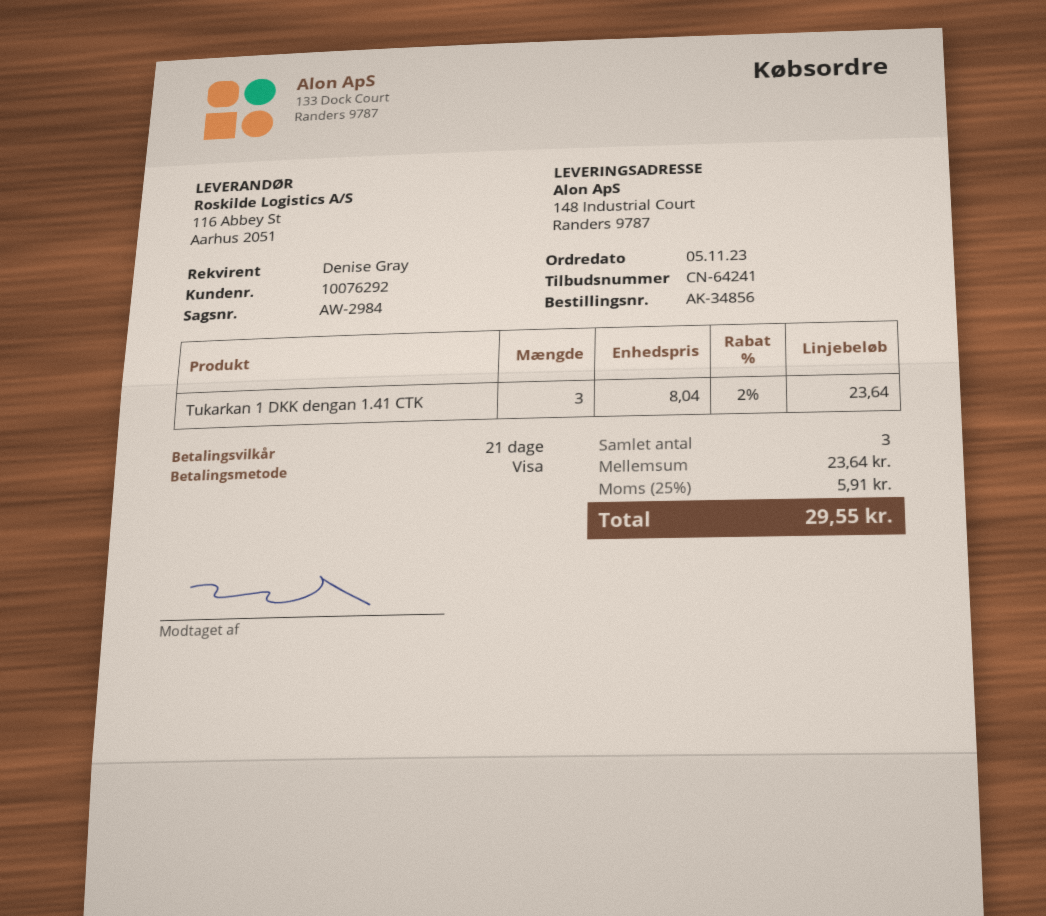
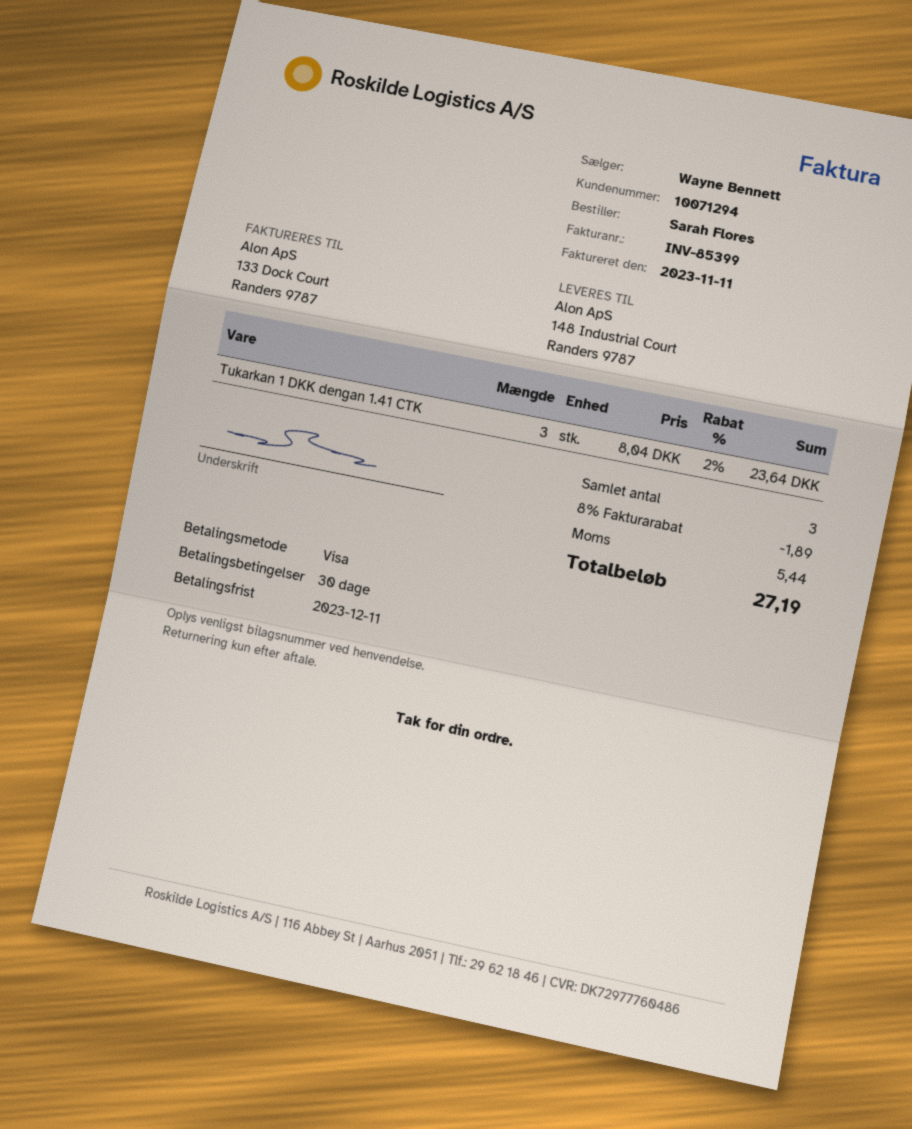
payment terms: 21 days -> 30 days
customer number: 10076292 -> 10071294
ordered by: Denise Gray -> Sarah Flores
discount: none -> 8% = 1.89
tax: 5.91 -> 5.44
total: 29.55 -> 27.19

